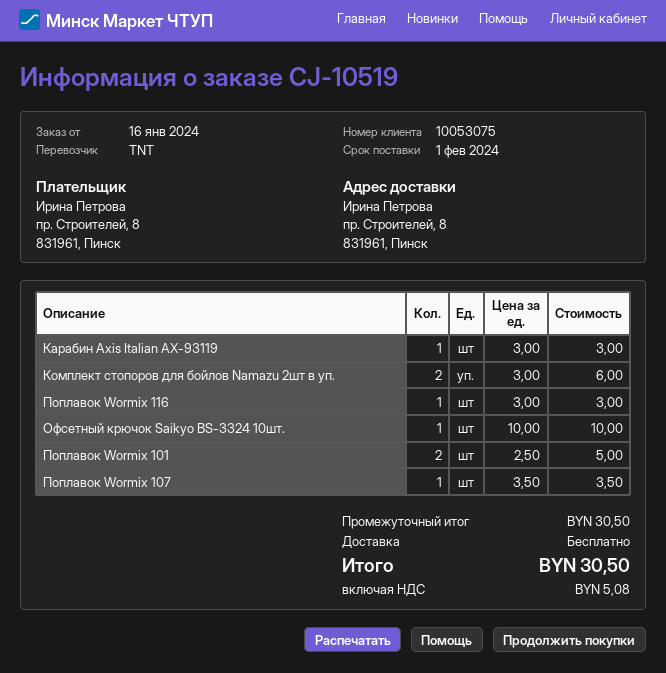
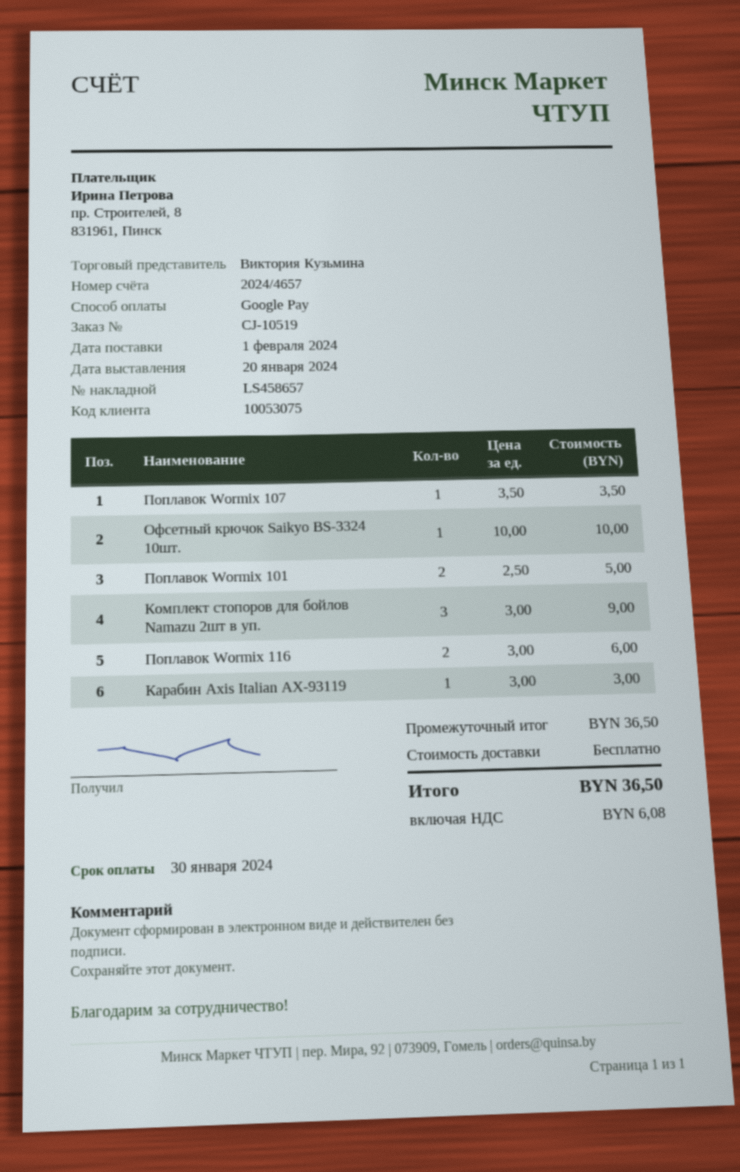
Комплект стопоров для бойлов Namazu 2шт в уп.: 2 x 3.00 = 6.00 -> 3 x 3.00 = 9.00
Поплавок Wormix 116: 1 x 3.00 = 3.00 -> 2 x 3.00 = 6.00
subtotal: 30.50 -> 36.50
tax: 5.08 -> 6.08
total: 30.50 -> 36.50

